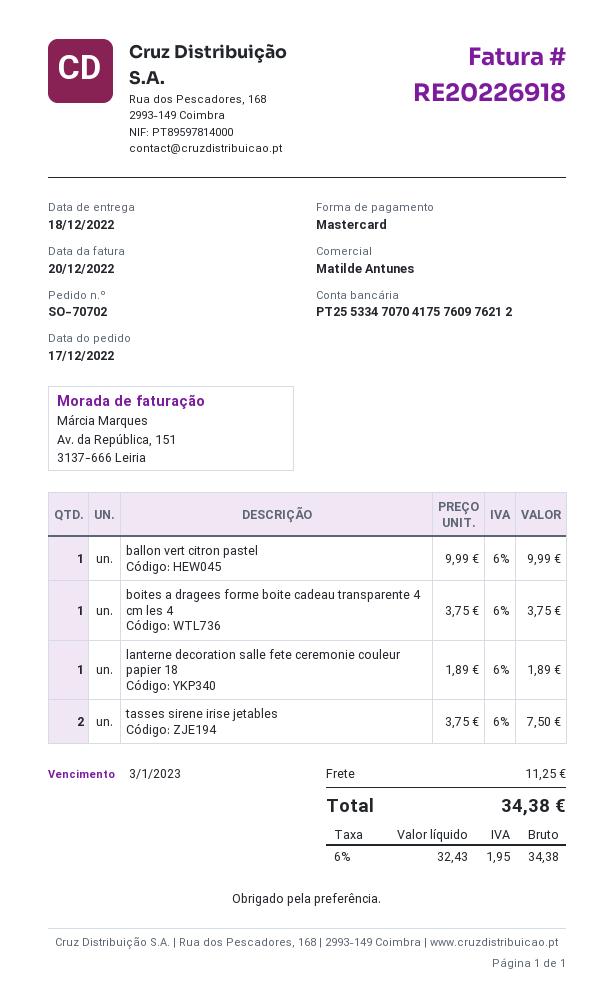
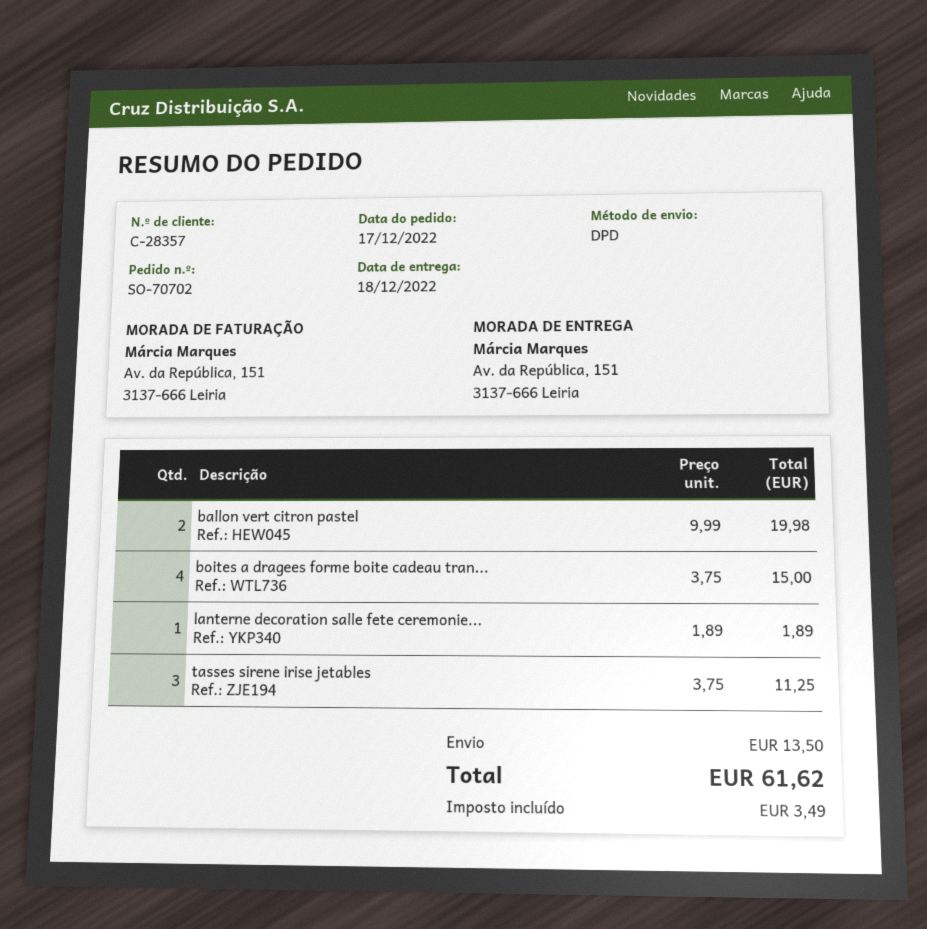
ballon vert citron pastel: 1 x 9.99 = 9.99 -> 2 x 9.99 = 19.98
boites a dragees forme boite cadeau transparente 4 cm les 4: 1 x 3.75 = 3.75 -> 4 x 3.75 = 15.00
tasses sirene irise jetables: 2 x 3.75 = 7.50 -> 3 x 3.75 = 11.25
shipping: 11.25 -> 13.50
tax: 1.95 -> 3.49
total: 34.38 -> 61.62

